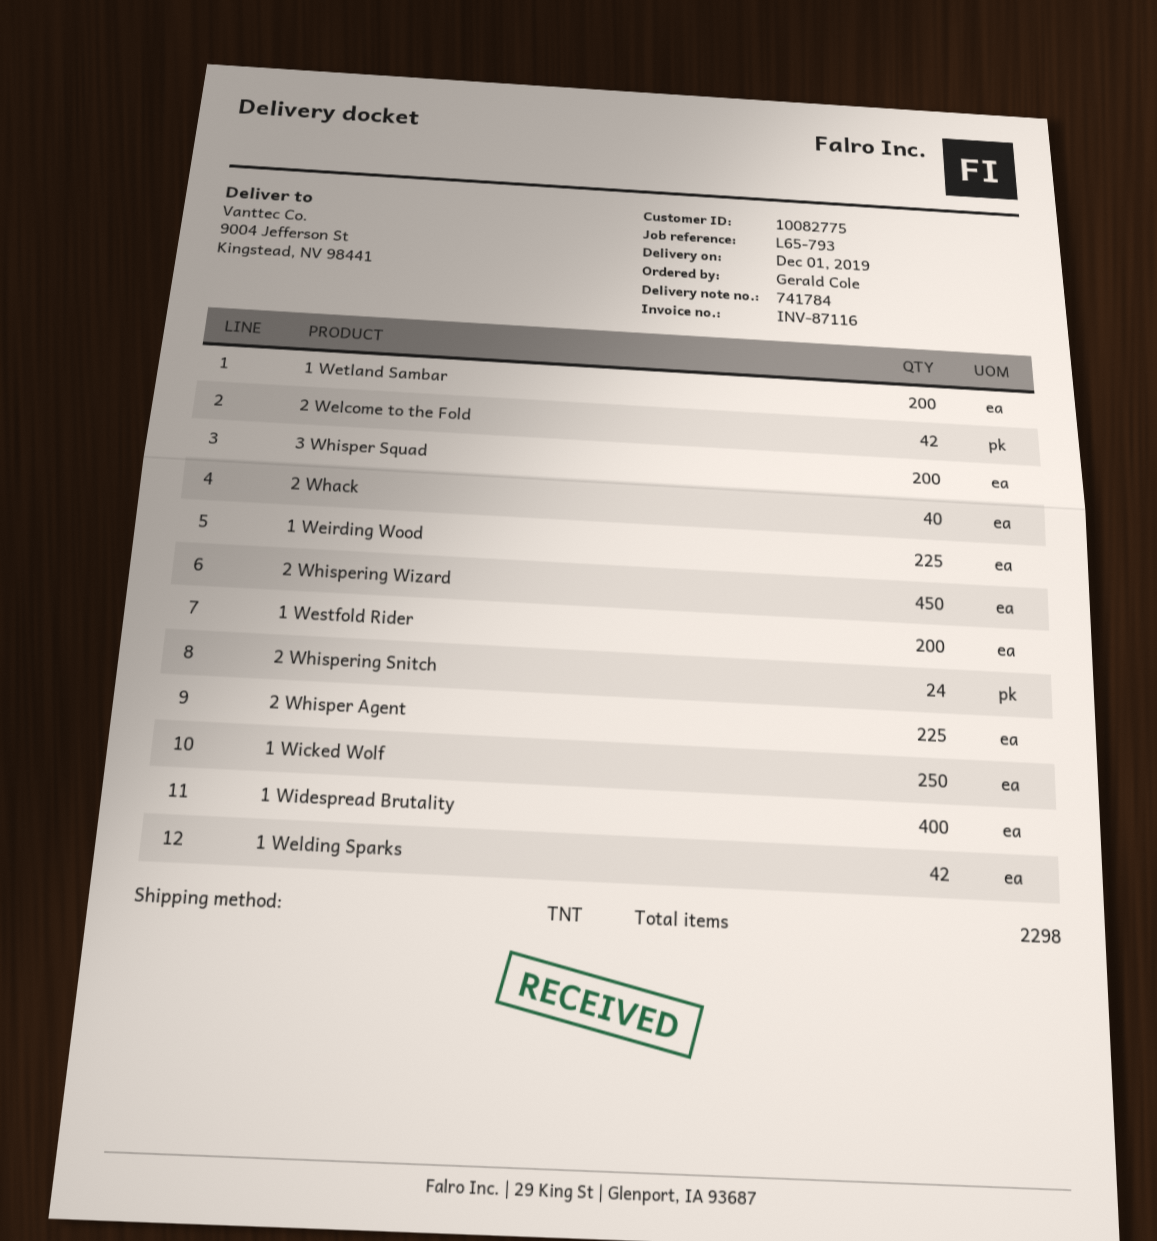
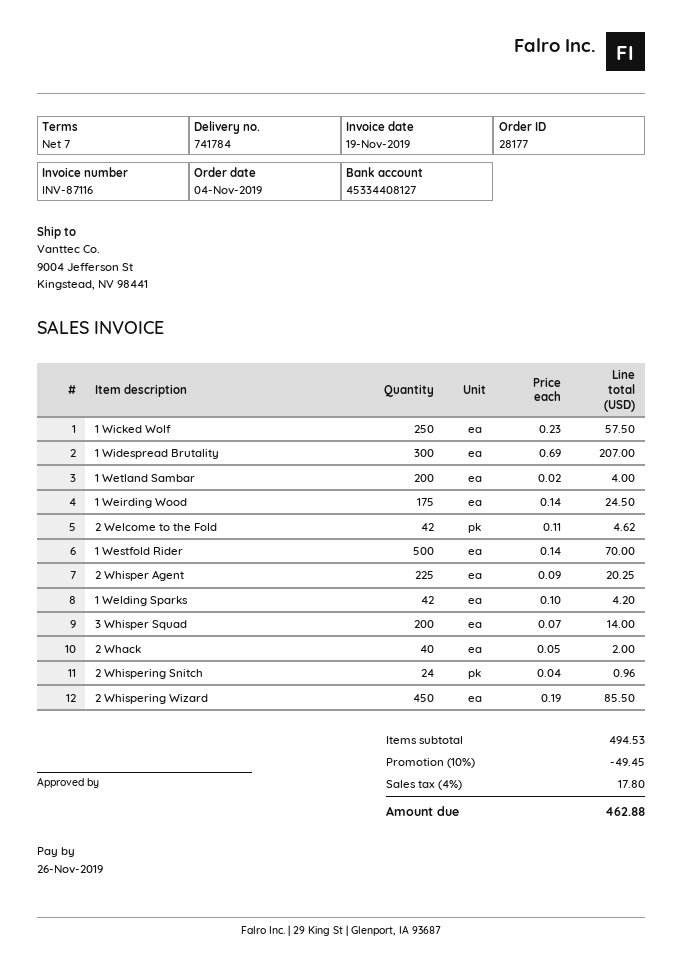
1 Weirding Wood: 225 -> 175
1 Westfold Rider: 200 -> 500
1 Widespread Brutality: 400 -> 300

